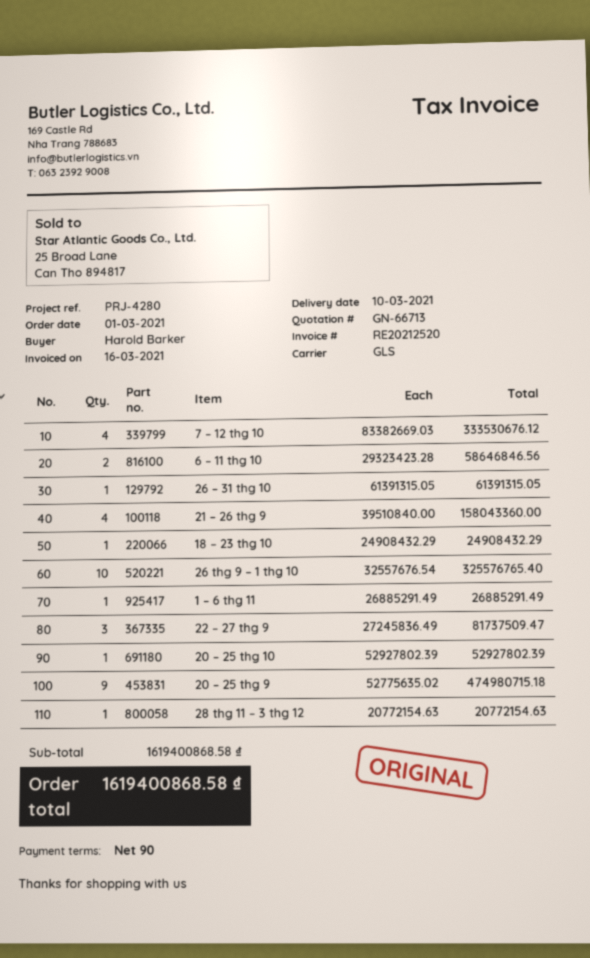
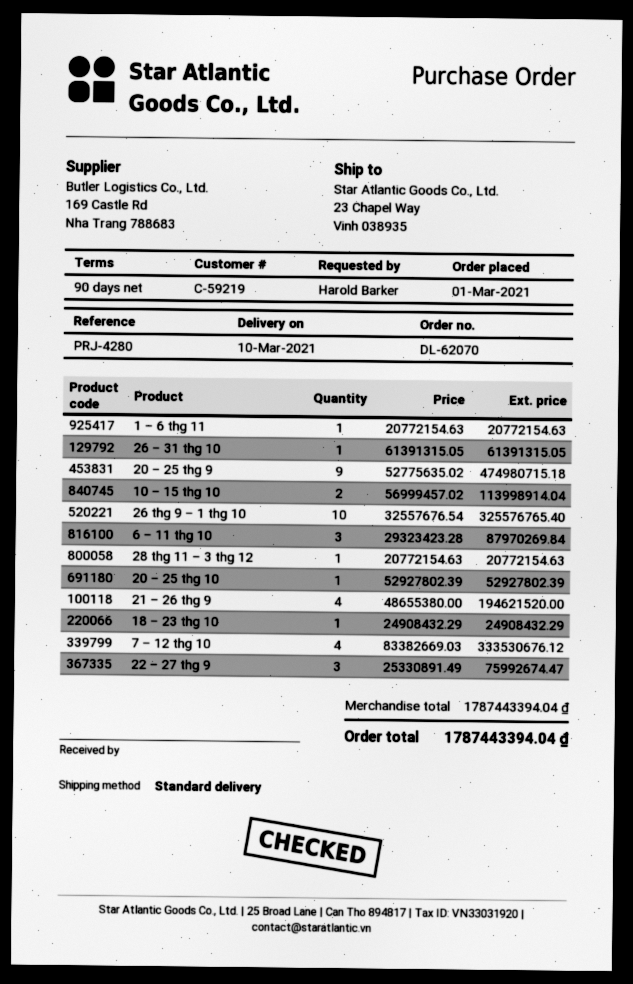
shipping method: GLS -> standard
6 – 11 thg 10: 2 x 29323423.28 = 58646846.56 -> 3 x 29323423.28 = 87970269.84
21 – 26 thg 9: 4 x 39510840.00 = 158043360.00 -> 4 x 48655380.00 = 194621520.00
1 – 6 thg 11: 1 x 26885291.49 = 26885291.49 -> 1 x 20772154.63 = 20772154.63
22 – 27 thg 9: 3 x 27245836.49 = 81737509.47 -> 3 x 25330891.49 = 75992674.47
10 – 15 thg 10: none -> 2 x 56999457.02 = 113998914.04
subtotal: 1619400868.58 -> 1787443394.04
total: 1619400868.58 -> 1787443394.04

